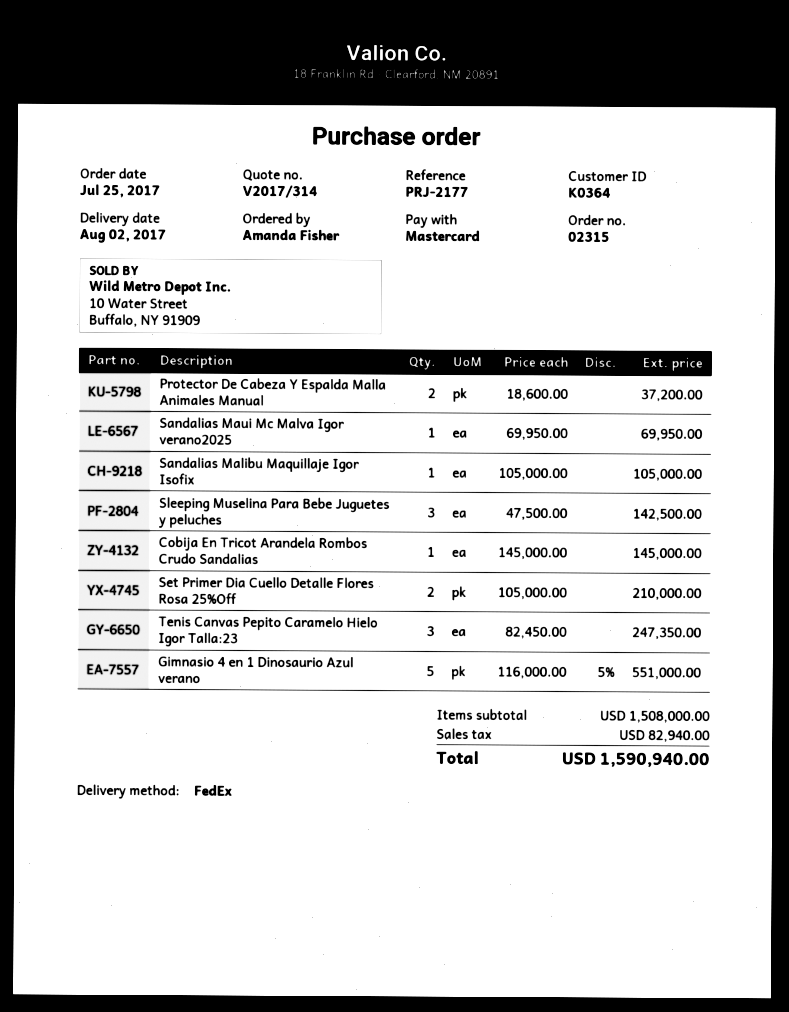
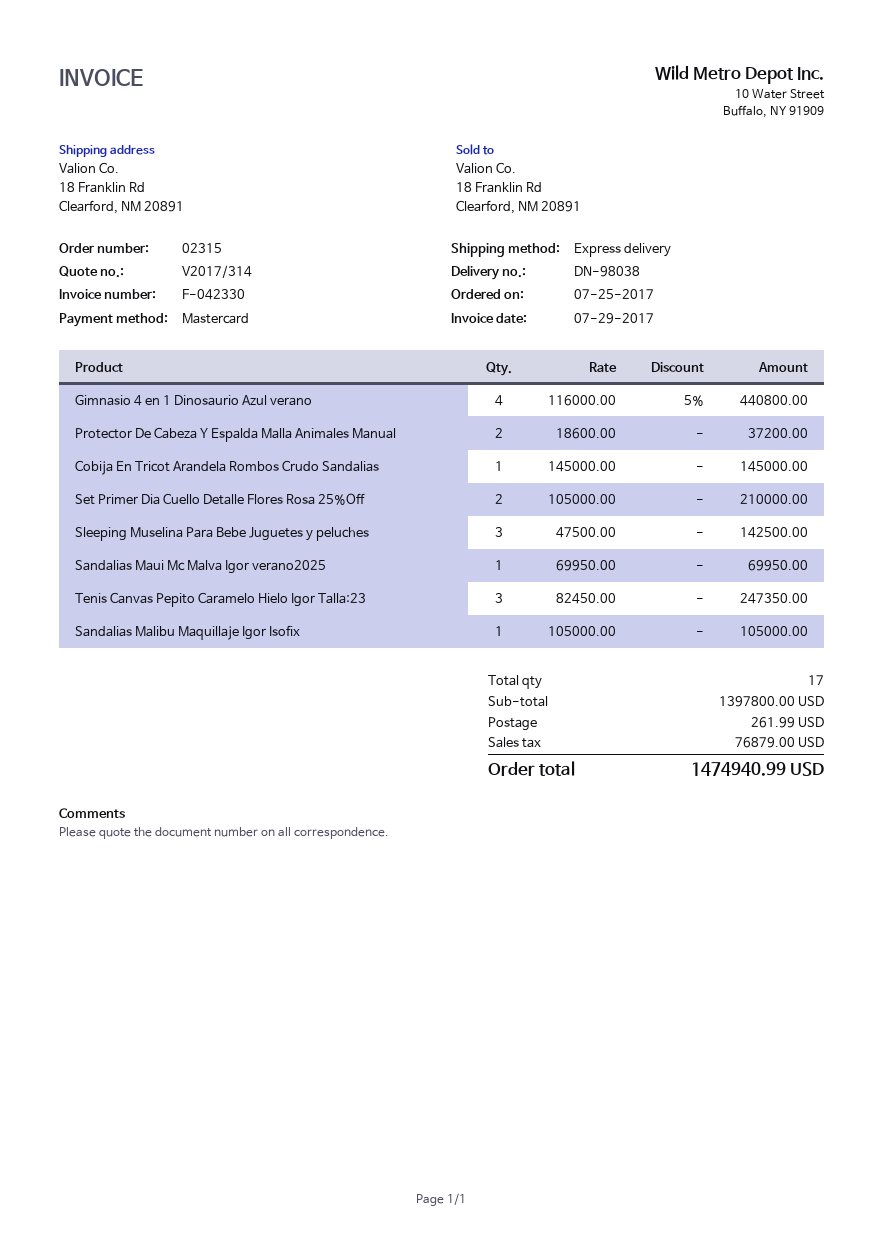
shipping method: FedEx -> express
Gimnasio 4 en 1 Dinosaurio Azul verano: 5 x 116000.00 - 5% = 551000.00 -> 4 x 116000.00 - 5% = 440800.00
subtotal: 1508000.00 -> 1397800.00
shipping: none -> 261.99
tax: 82940.00 -> 76879.00
total: 1590940.00 -> 1474940.99

